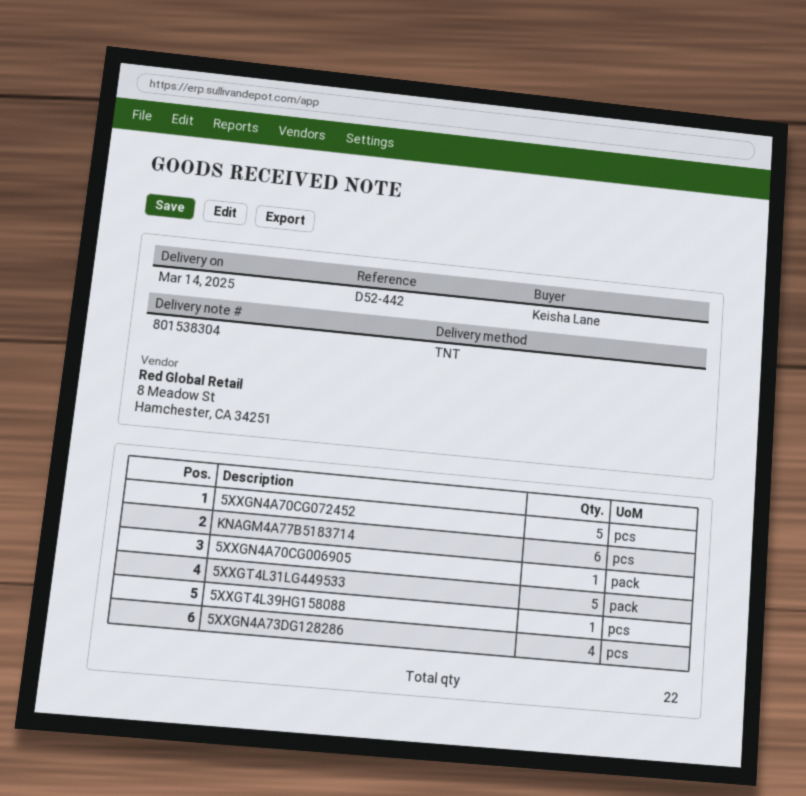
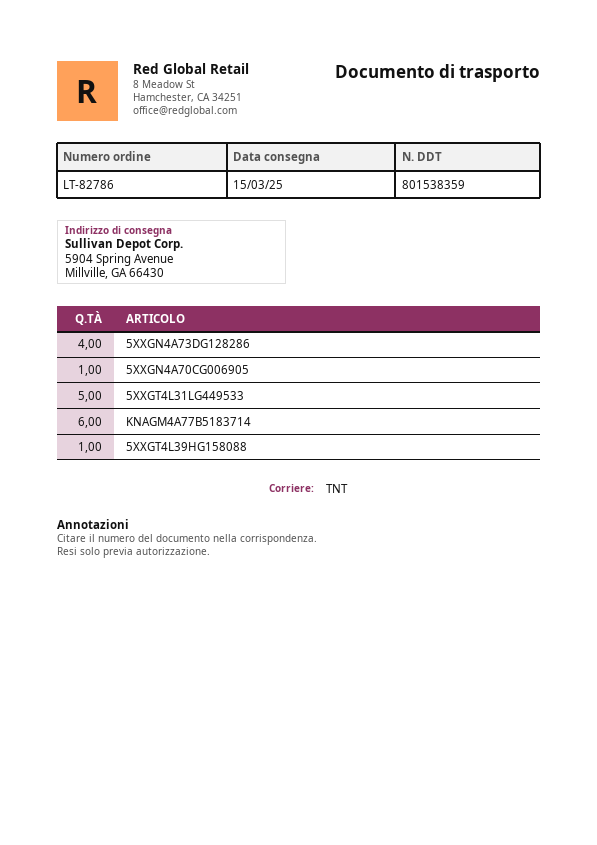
delivery note number: 801538304 -> 801538359
delivery date: 2025-03-14 -> 2025-03-15
5XXGN4A70CG072452: 5 -> none

